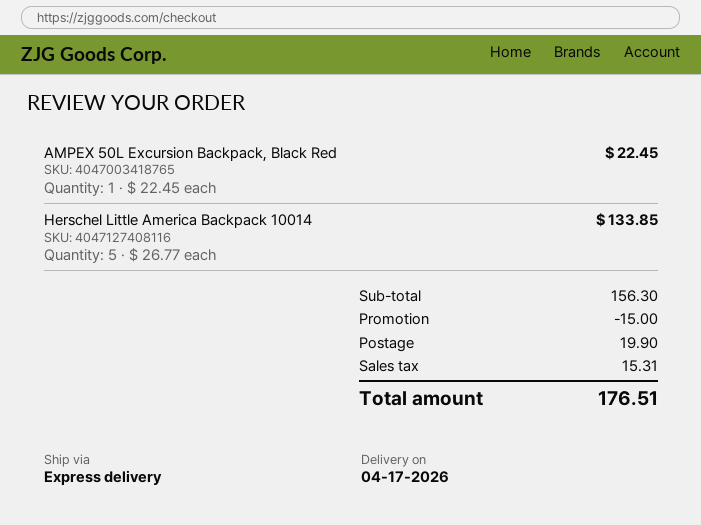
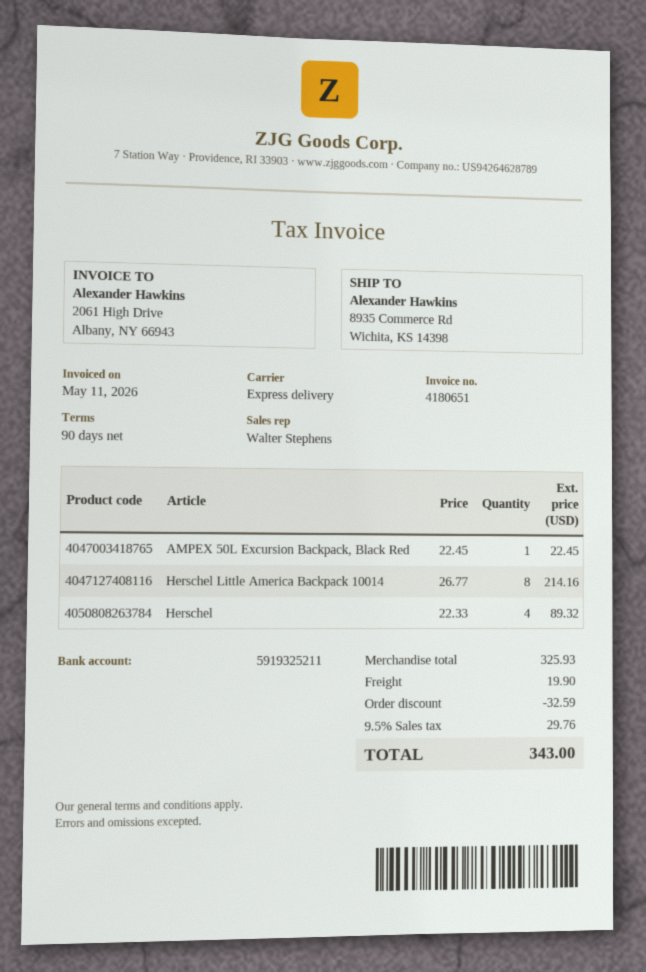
Herschel Little America Backpack 10014: 5 x 26.77 = 133.85 -> 8 x 26.77 = 214.16
Herschel: none -> 4 x 22.33 = 89.32
subtotal: 156.30 -> 325.93
discount: 15.00 -> 32.59
tax: 15.31 -> 29.76
total: 176.51 -> 343.00

